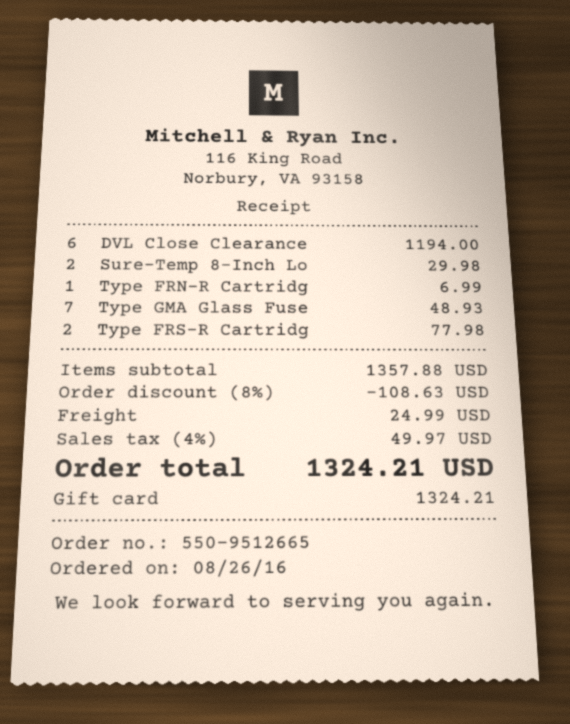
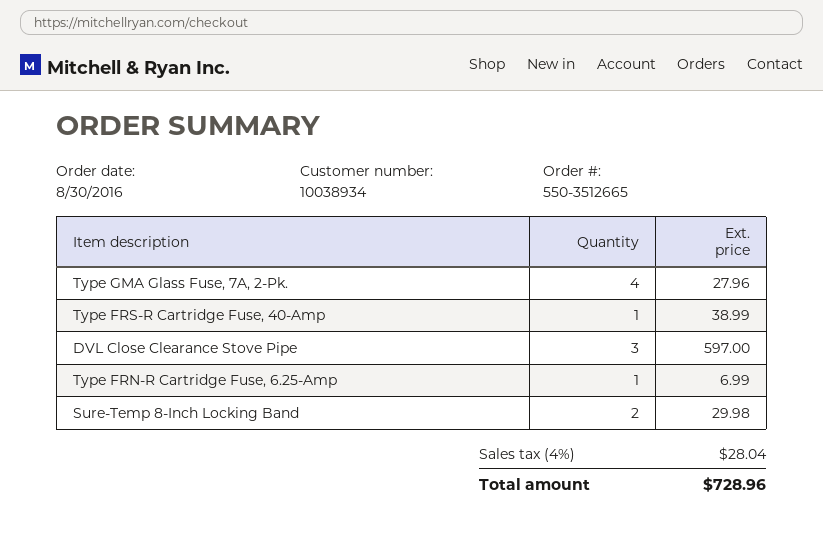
order number: 550-9512665 -> 550-3512665
order date: 2016-08-26 -> 2016-08-30
DVL Close Clearance: 6 for 1194.00 -> 3 for 597.00
Type GMA Glass Fuse: 7 for 48.93 -> 4 for 27.96
Type FRS-R Cartridg: 2 for 77.98 -> 1 for 38.99
discount: 8% = 108.63 -> none
shipping: 24.99 -> none
tax: 4% = 49.97 -> 4% = 28.04
total: 1324.21 -> 728.96

